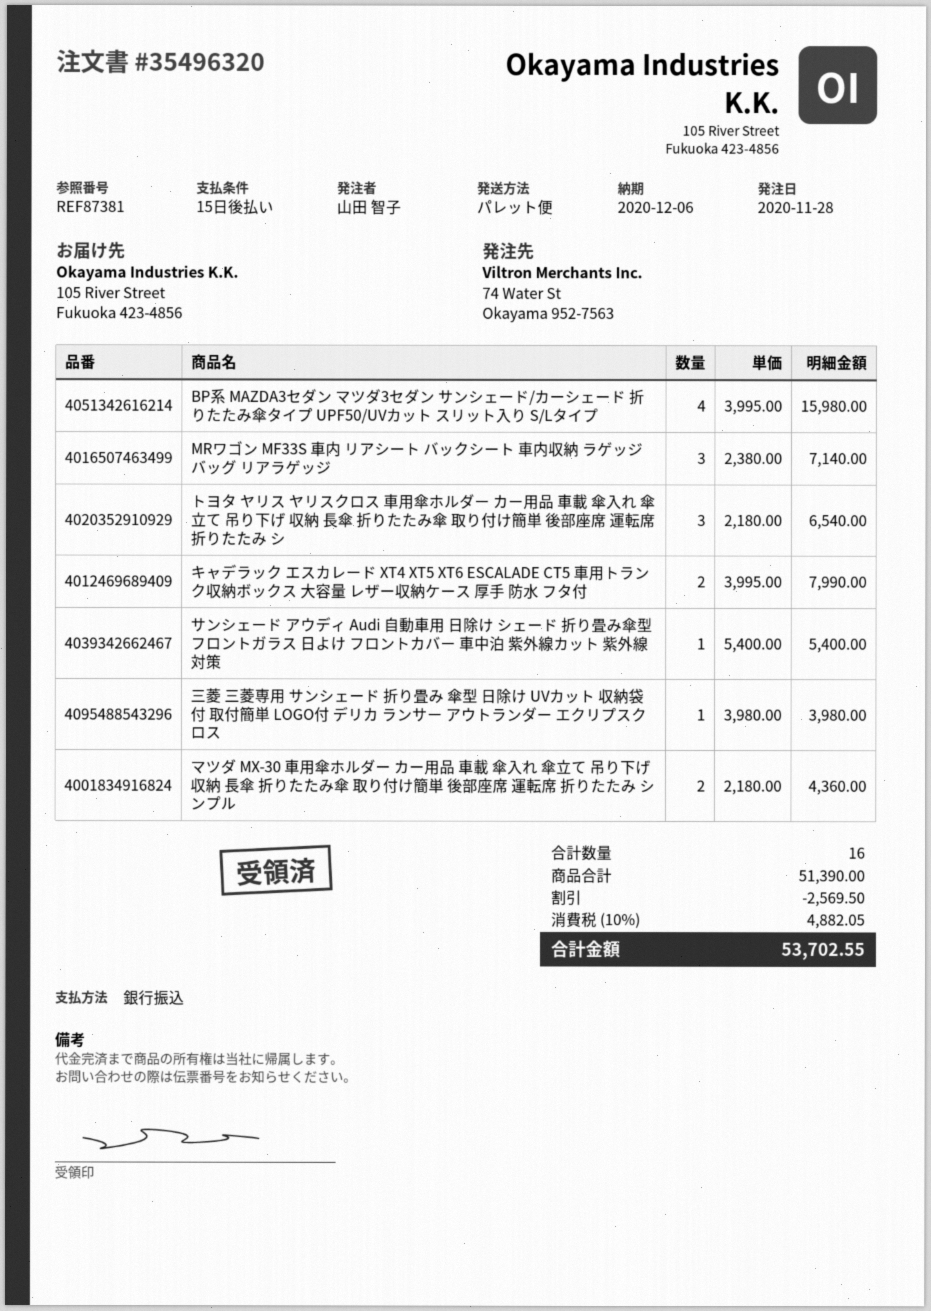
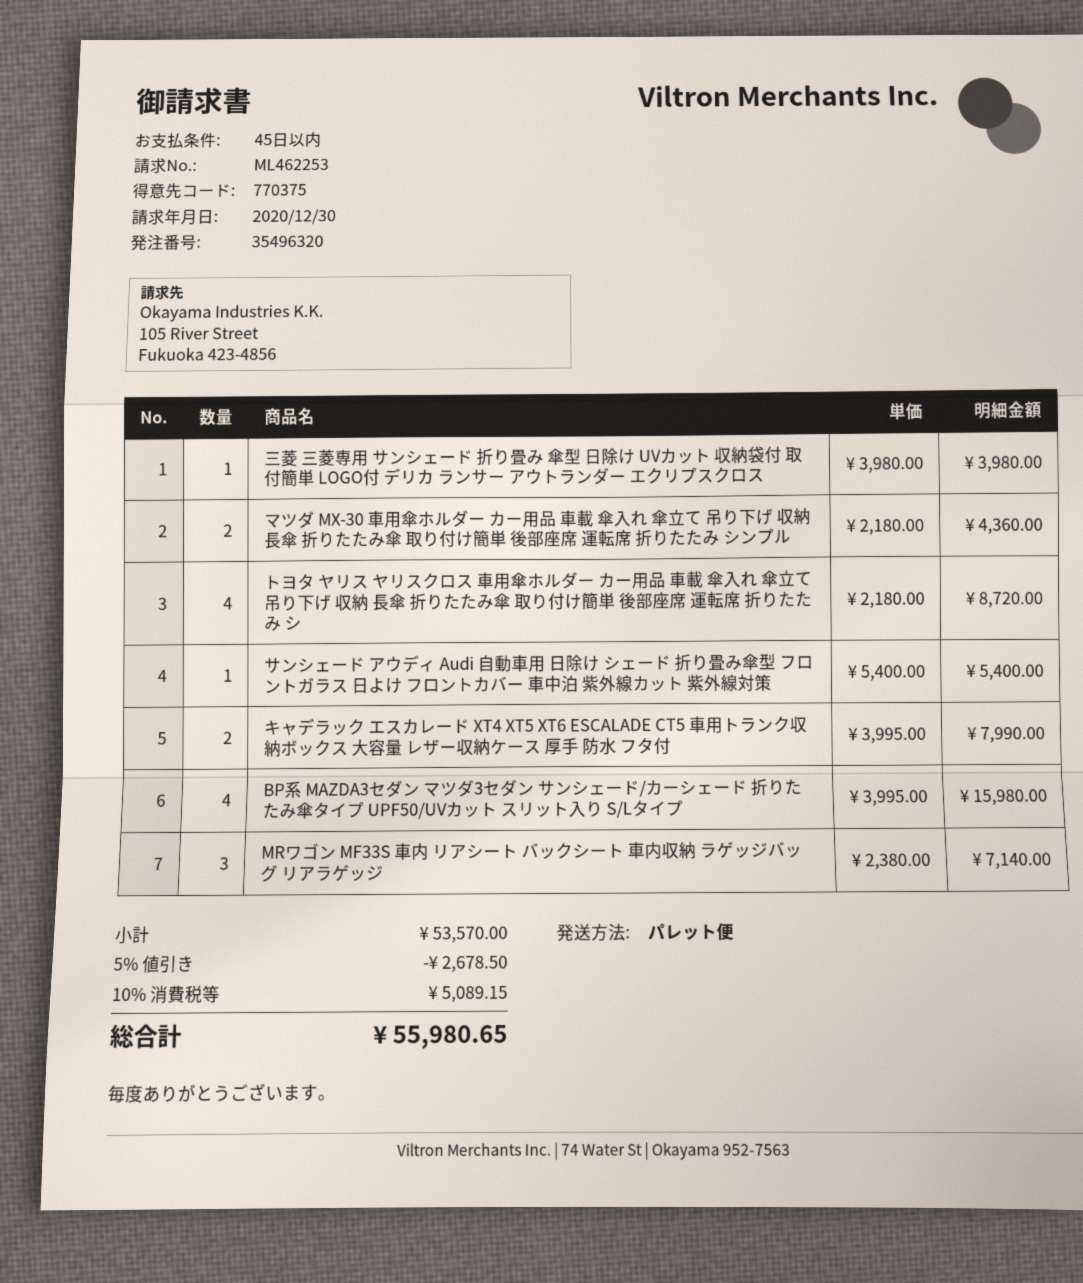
payment terms: 15 days -> 45 days
トヨタ ヤリス ヤリスクロス 車用傘ホルダー カー用品 車載 傘入れ 傘立て 吊り下げ 収納 長傘 折りたたみ傘 取り付け簡単 後部座席 運転席 折りたたみ シ: 3 x 2180.00 = 6540.00 -> 4 x 2180.00 = 8720.00
subtotal: 51390.00 -> 53570.00
discount: 2569.50 -> 2678.50
tax: 10% = 4882.05 -> 10% = 5089.15
total: 53702.55 -> 55980.65

